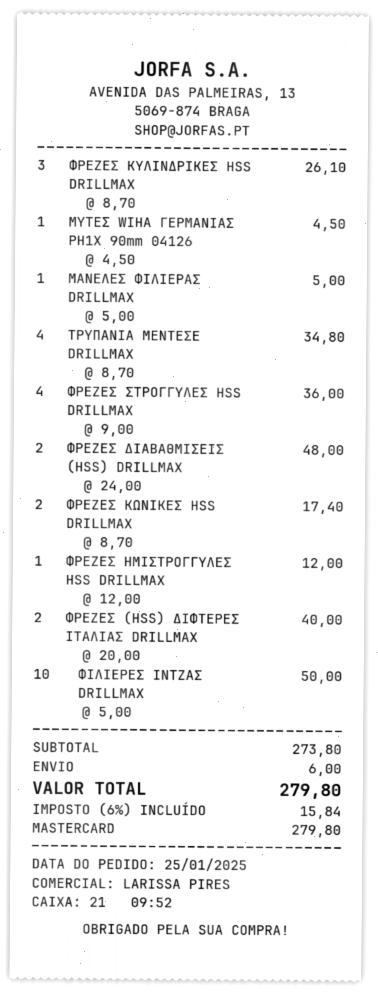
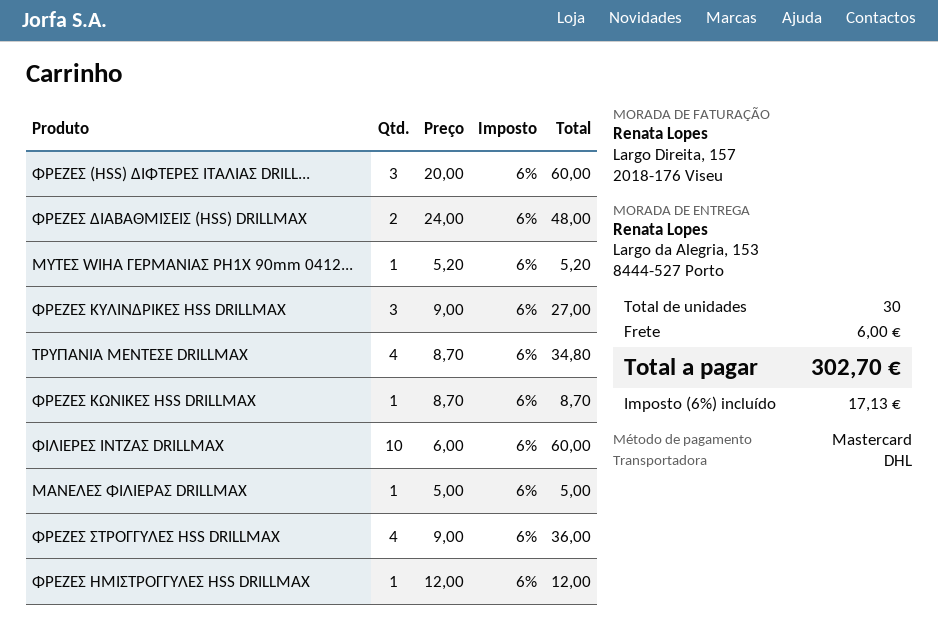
ΦΡΕΖΕΣ ΚΥΛΙΝΔΡΙΚΕΣ HSS DRILLMAX: 3 x 8.70 = 26.10 -> 3 x 9.00 = 27.00
ΜΥΤΕΣ WIHA ΓΕΡΜΑΝΙΑΣ PH1X 90mm 04126: 1 x 4.50 = 4.50 -> 1 x 5.20 = 5.20
ΦΡΕΖΕΣ ΚΩΝΙΚΕΣ HSS DRILLMAX: 2 x 8.70 = 17.40 -> 1 x 8.70 = 8.70
ΦΡΕΖΕΣ (HSS) ΔΙΦΤΕΡΕΣ ΙΤΑΛΙΑΣ DRILLMAX: 2 x 20.00 = 40.00 -> 3 x 20.00 = 60.00
ΦΙΛΙΕΡΕΣ ΙΝΤΖΑΣ DRILLMAX: 10 x 5.00 = 50.00 -> 10 x 6.00 = 60.00
tax: 6% = 15.84 -> 6% = 17.13
total: 279.80 -> 302.70

